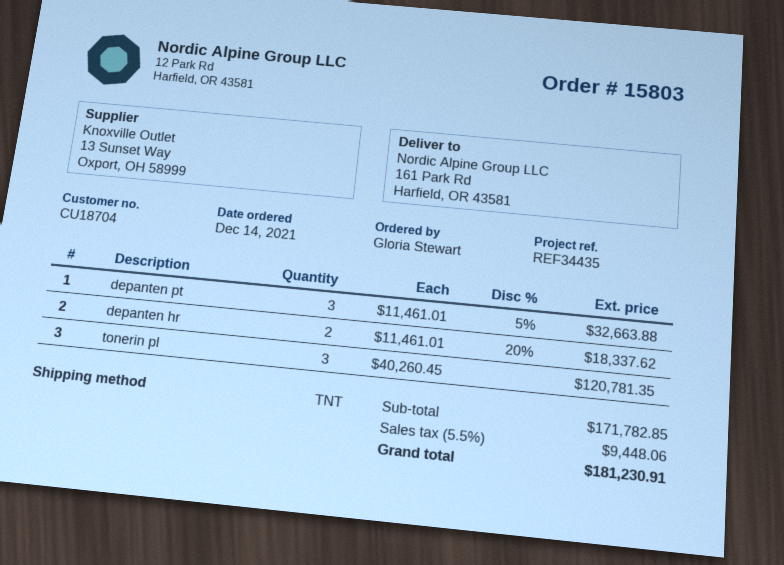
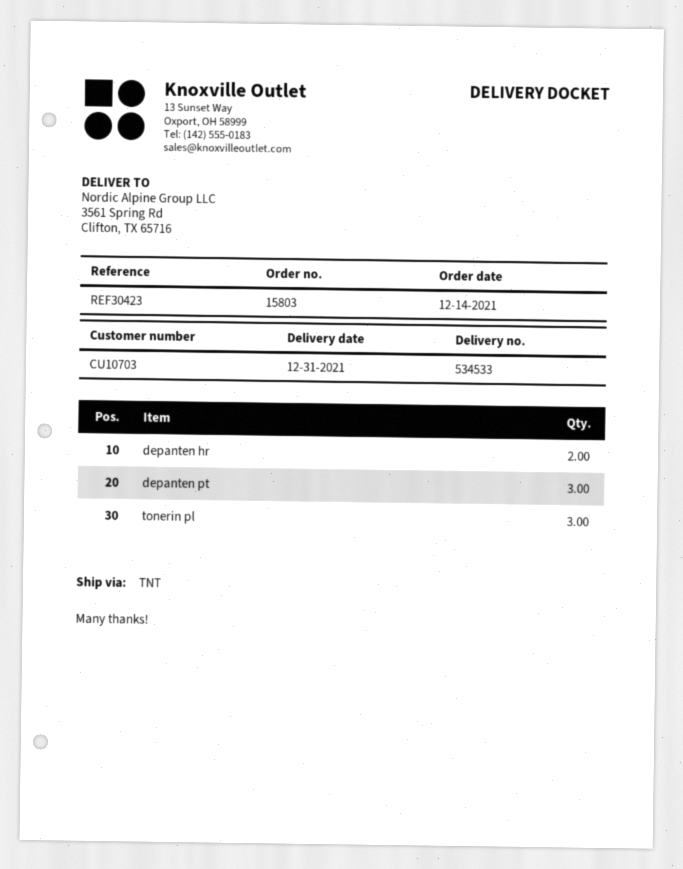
customer number: CU18704 -> CU10703
reference: REF34435 -> REF30423
ship to: 161 Park Rd, Harfield, OR 43581 -> 3561 Spring Rd, Clifton, TX 65716

